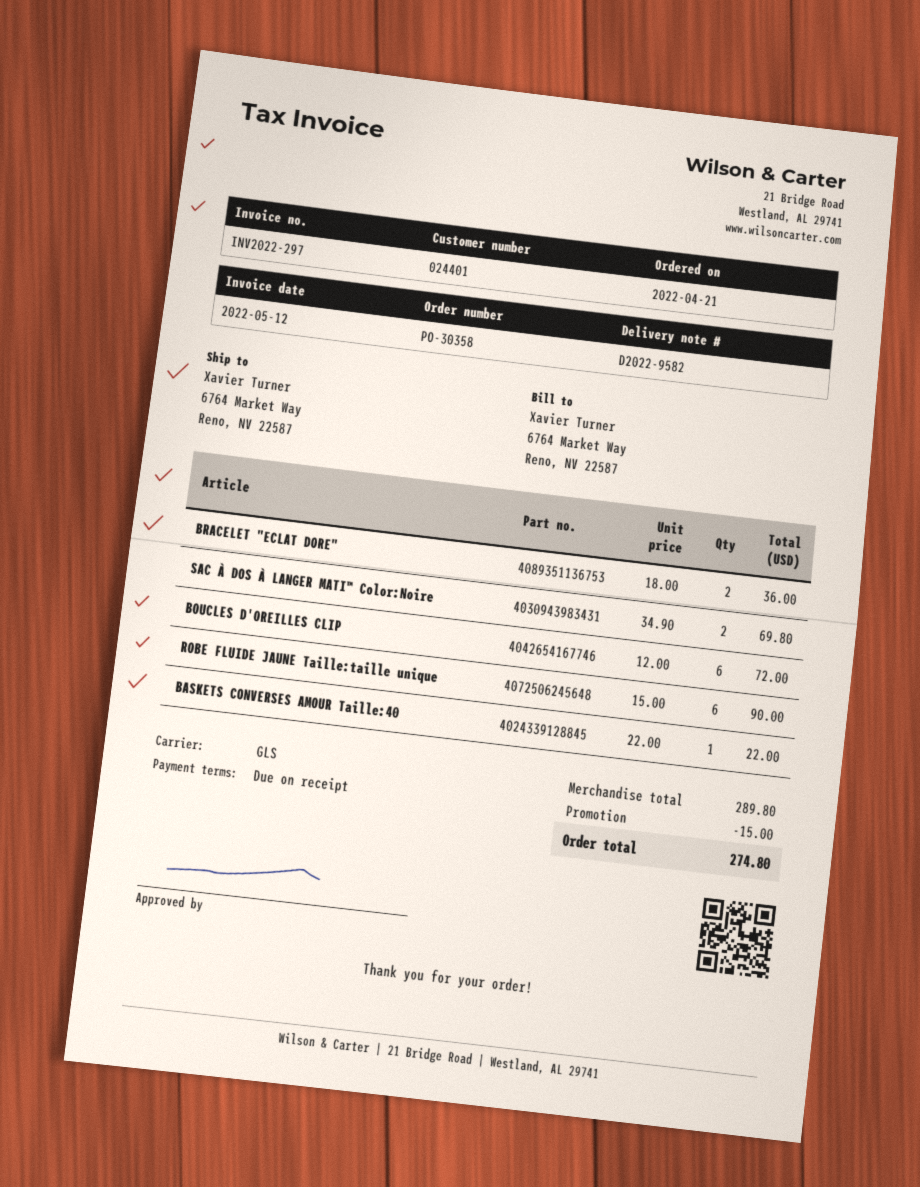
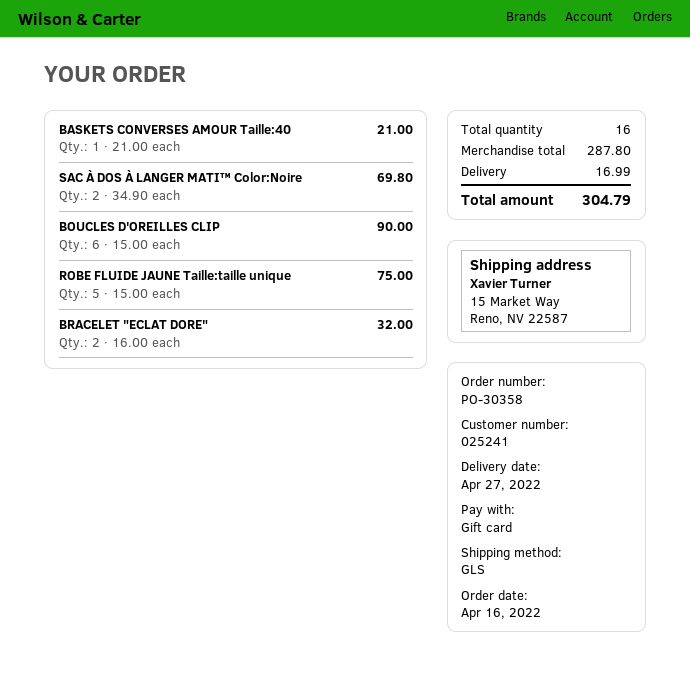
order date: 2022-04-21 -> 2022-04-16
customer number: 024401 -> 025241
ship to: 6764 Market Way, Reno, NV 22587 -> 15 Market Way, Reno, NV 22587
BRACELET "ECLAT DORE": 2 x 18.00 = 36.00 -> 2 x 16.00 = 32.00
BOUCLES D'OREILLES CLIP: 6 x 12.00 = 72.00 -> 6 x 15.00 = 90.00
ROBE FLUIDE JAUNE Taille:taille unique: 6 x 15.00 = 90.00 -> 5 x 15.00 = 75.00
BASKETS CONVERSES AMOUR Taille:40: 1 x 22.00 = 22.00 -> 1 x 21.00 = 21.00
subtotal: 289.80 -> 287.80
discount: 15.00 -> none
shipping: none -> 16.99
total: 274.80 -> 304.79

